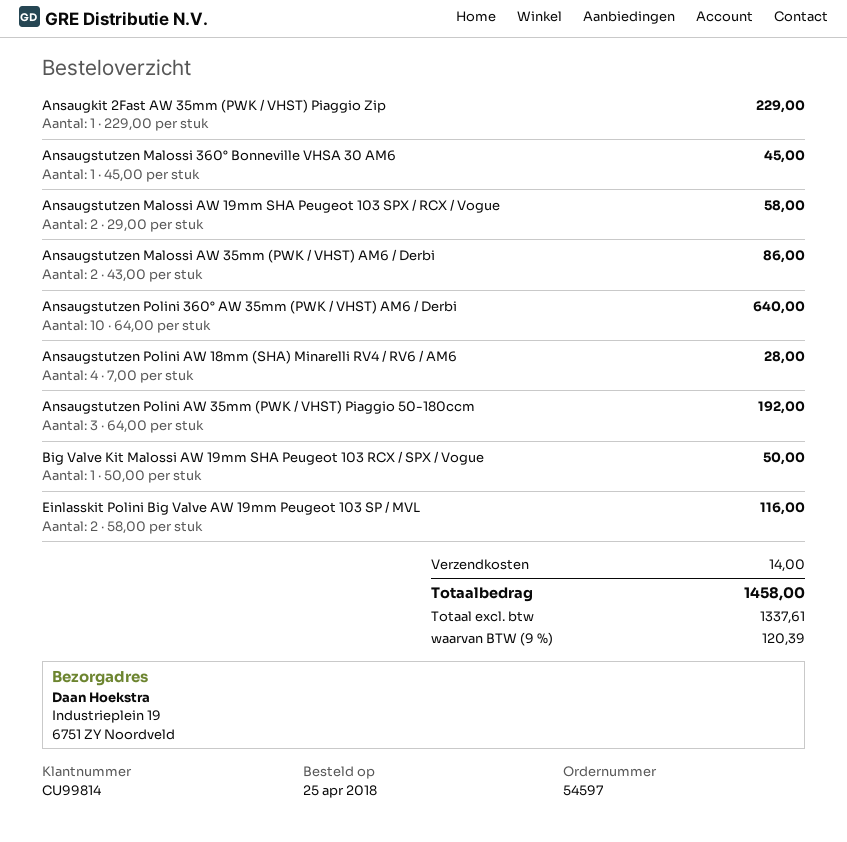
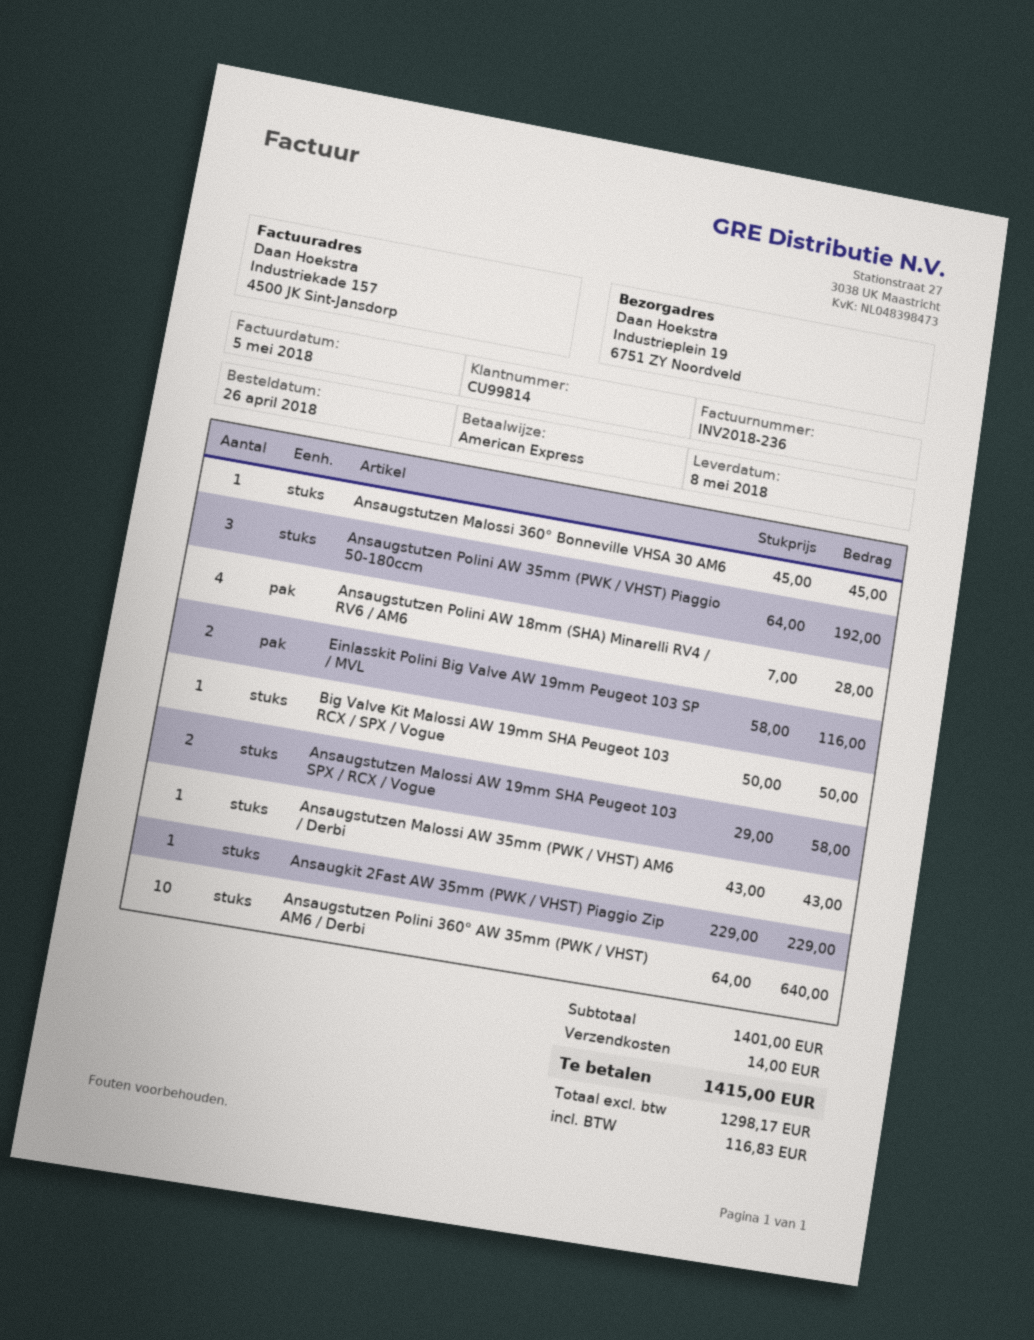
order date: 2018-04-25 -> 2018-04-26
Ansaugstutzen Malossi AW 35mm (PWK / VHST) AM6 / Derbi: 2 x 43.00 = 86.00 -> 1 x 43.00 = 43.00
net: 1337.61 -> 1298.17
tax: 120.39 -> 116.83
total: 1458.00 -> 1415.00

